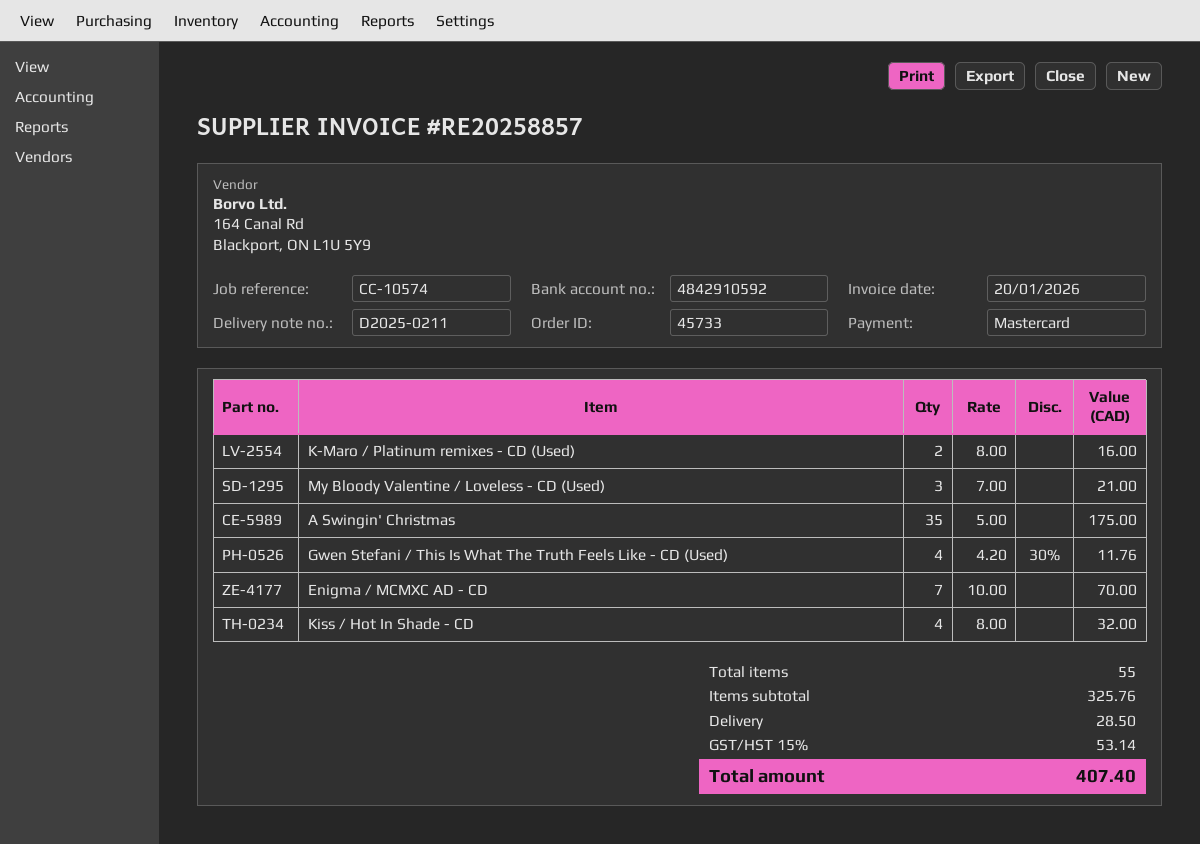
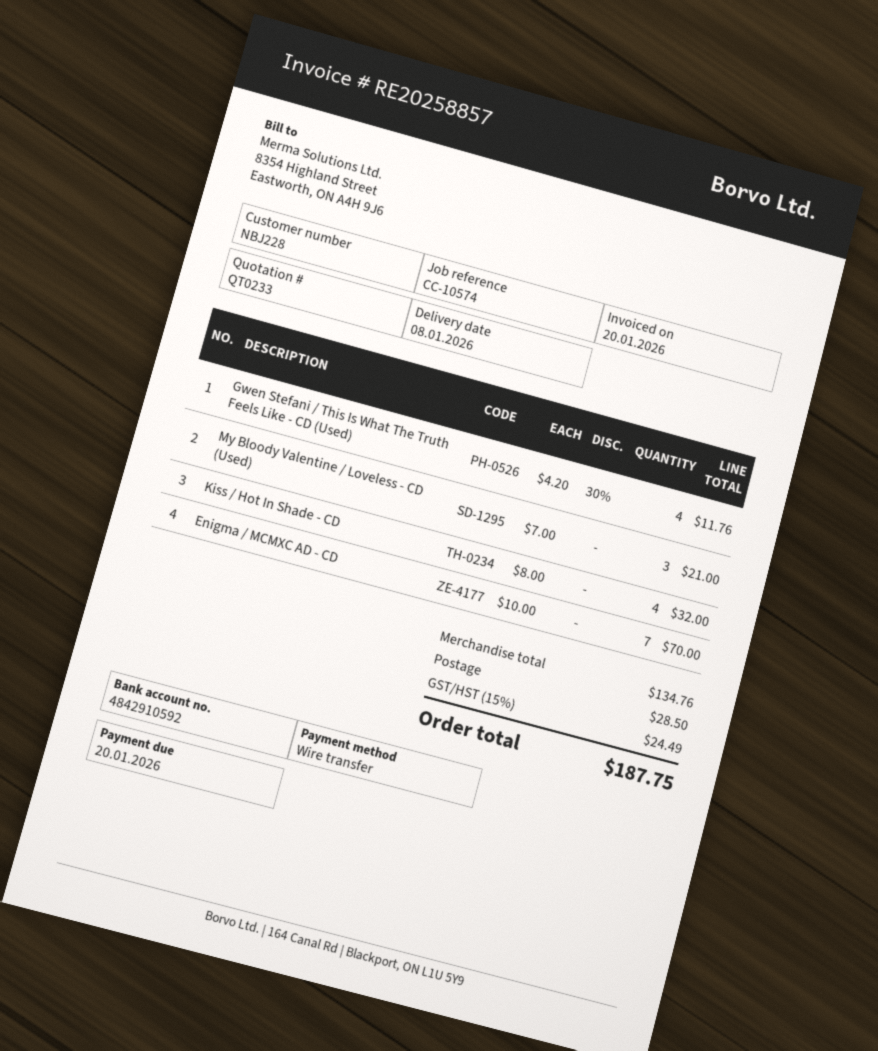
payment method: Mastercard -> bank transfer
K-Maro / Platinum remixes - CD (Used): 2 x 8.00 = 16.00 -> none
A Swingin' Christmas: 35 x 5.00 = 175.00 -> none
subtotal: 325.76 -> 134.76
tax: 15% = 53.14 -> 15% = 24.49
total: 407.40 -> 187.75

